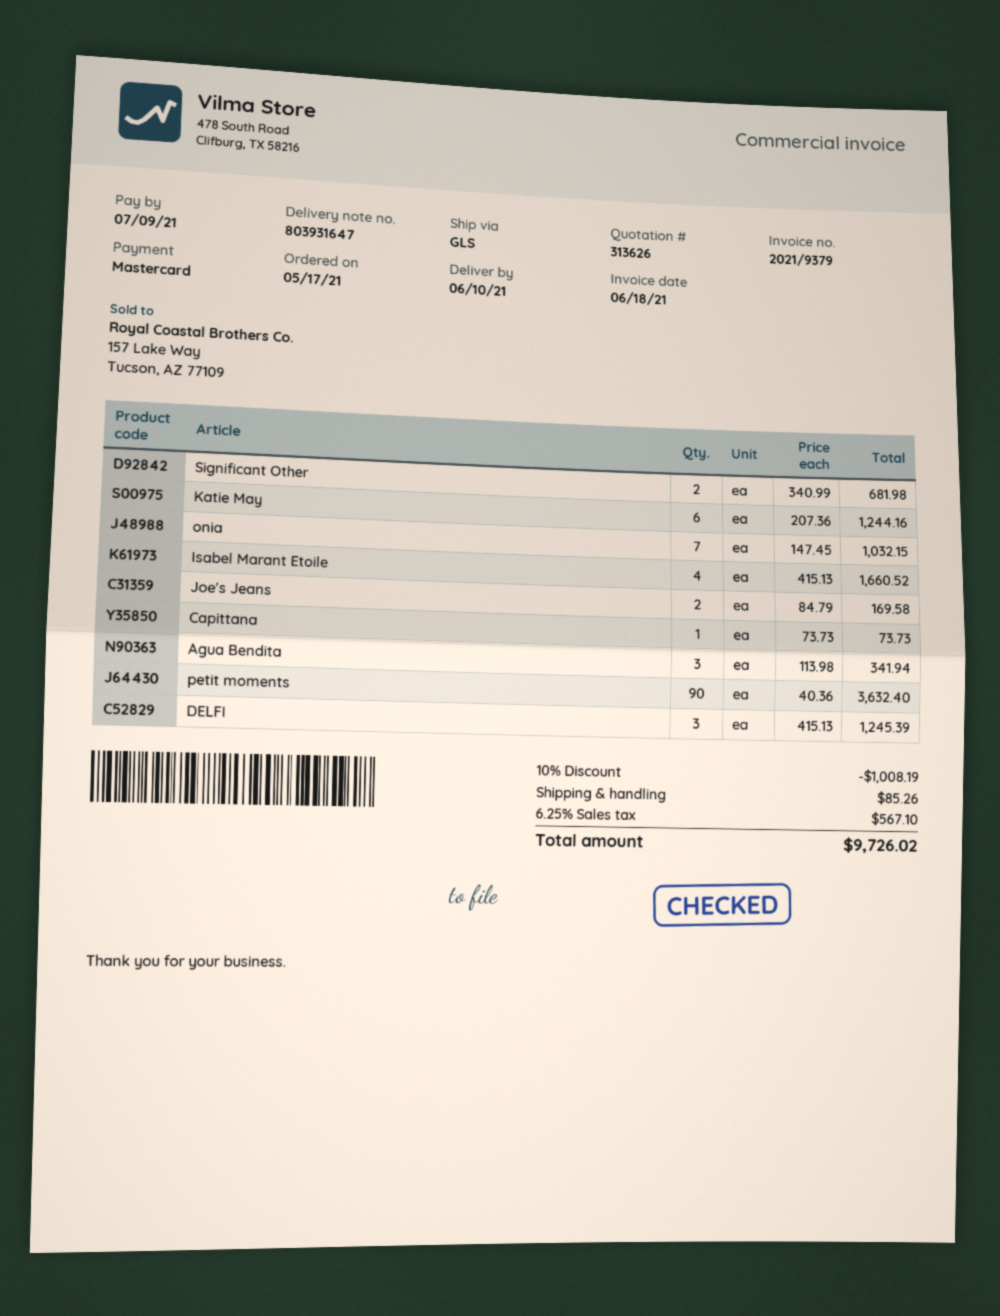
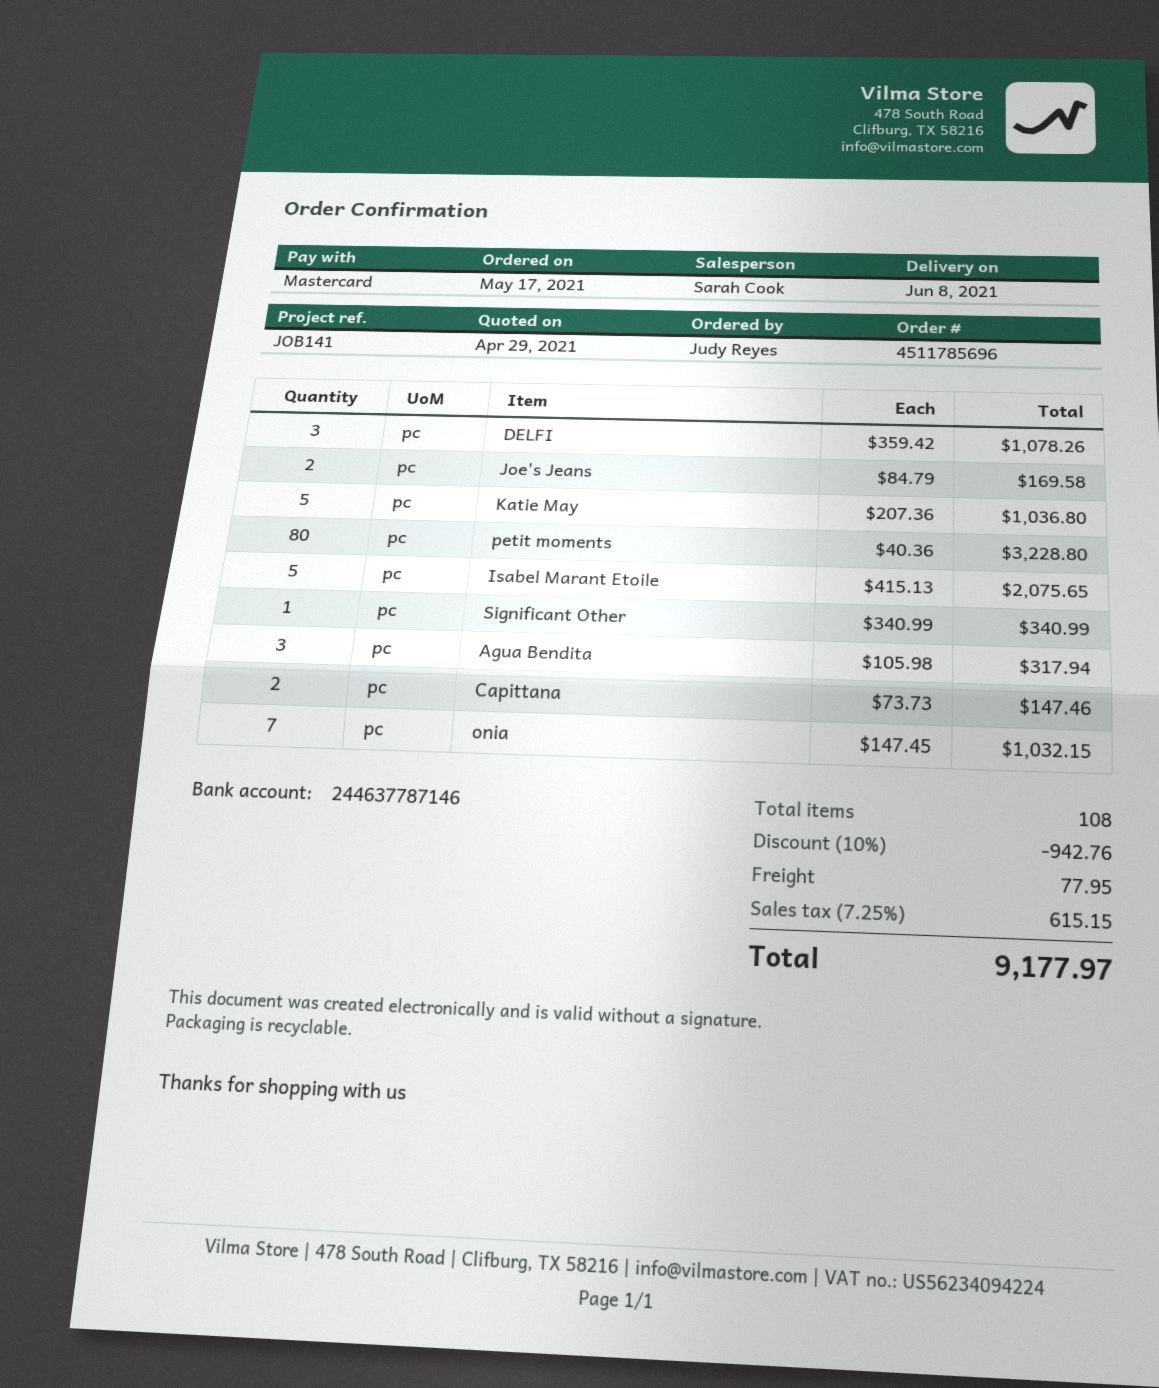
delivery date: 2021-06-10 -> 2021-06-08
Significant Other: 2 x 340.99 = 681.98 -> 1 x 340.99 = 340.99
Katie May: 6 x 207.36 = 1244.16 -> 5 x 207.36 = 1036.80
Isabel Marant Etoile: 4 x 415.13 = 1660.52 -> 5 x 415.13 = 2075.65
Capittana: 1 x 73.73 = 73.73 -> 2 x 73.73 = 147.46
Agua Bendita: 3 x 113.98 = 341.94 -> 3 x 105.98 = 317.94
petit moments: 90 x 40.36 = 3632.40 -> 80 x 40.36 = 3228.80
DELFI: 3 x 415.13 = 1245.39 -> 3 x 359.42 = 1078.26
discount: 10% = 1008.19 -> 10% = 942.76
shipping: 85.26 -> 77.95
tax: 6.25% = 567.10 -> 7.25% = 615.15
total: 9726.02 -> 9177.97

